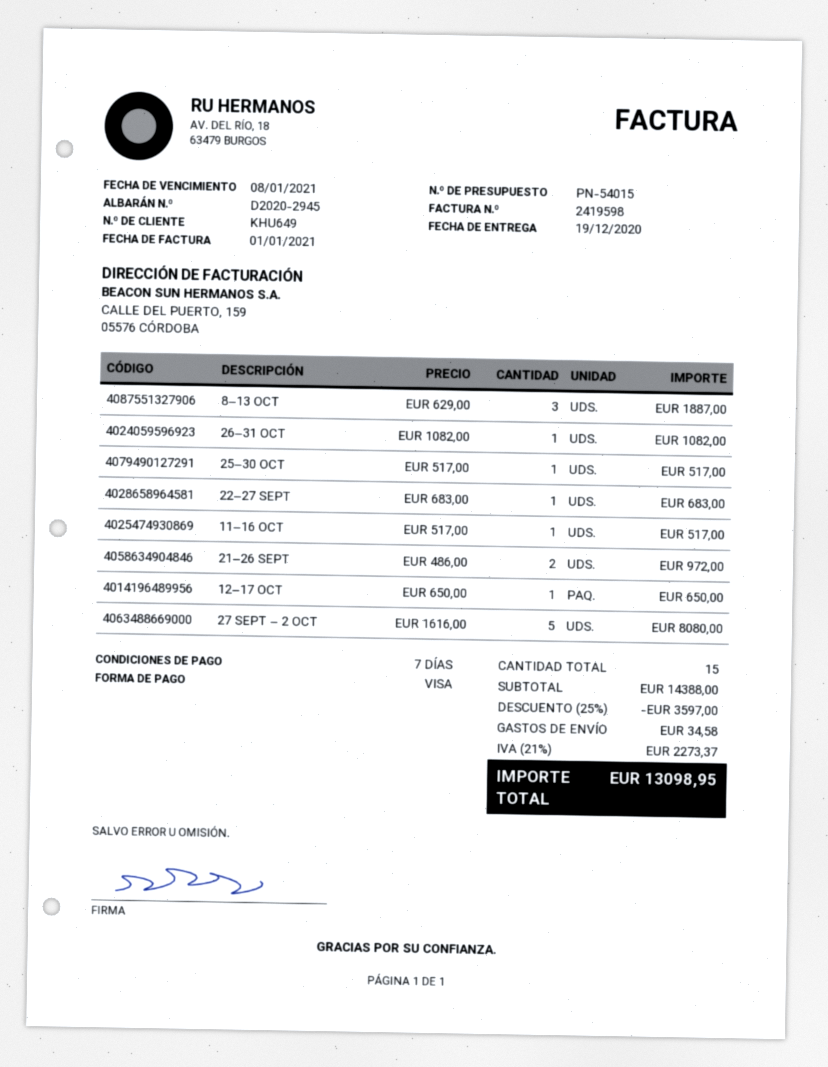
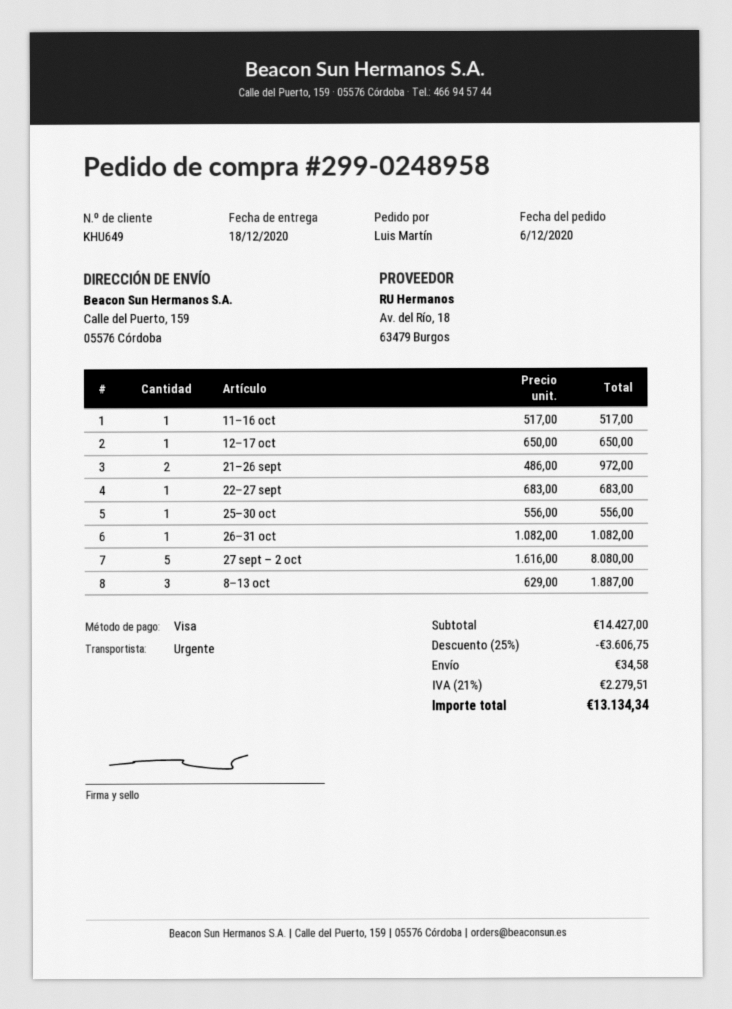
delivery date: 2020-12-19 -> 2020-12-18
25–30 OCT: 1 x 517.00 = 517.00 -> 1 x 556.00 = 556.00
subtotal: 14388.00 -> 14427.00
discount: 25% = 3597.00 -> 25% = 3606.75
tax: 21% = 2273.37 -> 21% = 2279.51
total: 13098.95 -> 13134.34

